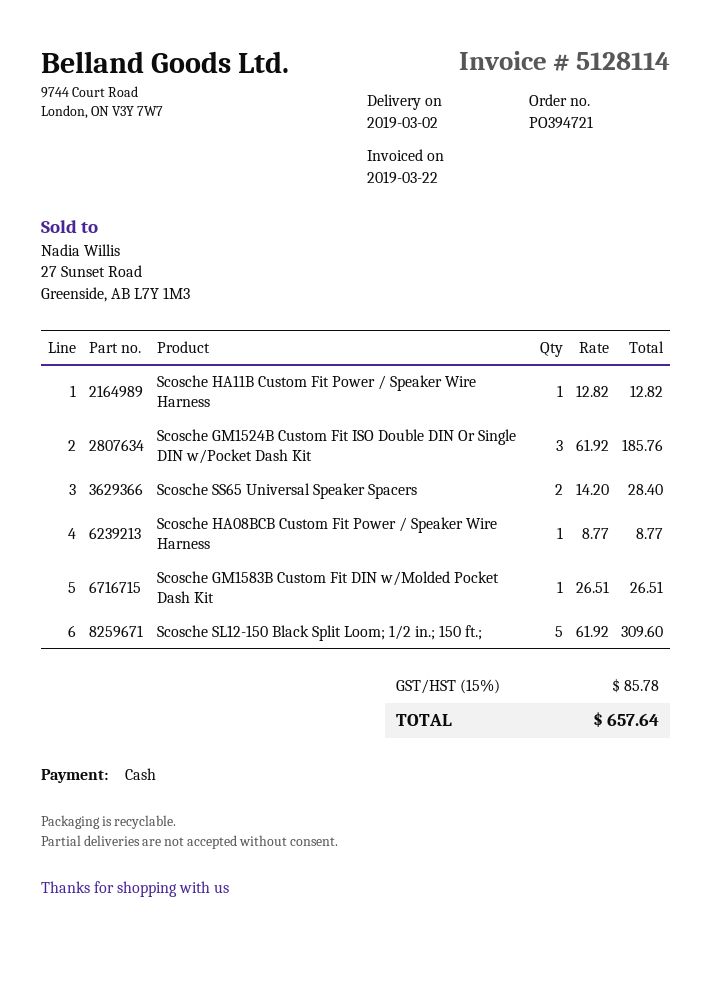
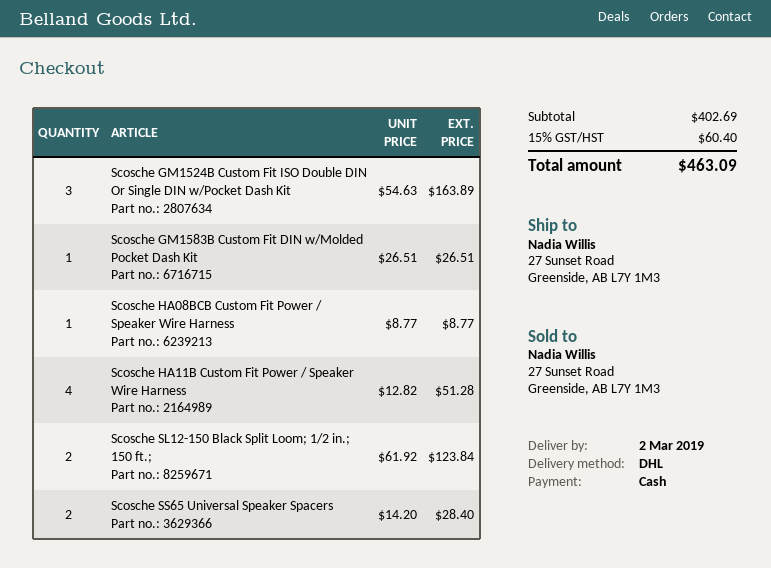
Scosche HA11B Custom Fit Power / Speaker Wire Harness: 1 x 12.82 = 12.82 -> 4 x 12.82 = 51.28
Scosche GM1524B Custom Fit ISO Double DIN Or Single DIN w/Pocket Dash Kit: 3 x 61.92 = 185.76 -> 3 x 54.63 = 163.89
Scosche SL12-150 Black Split Loom; 1/2 in.; 150 ft.;: 5 x 61.92 = 309.60 -> 2 x 61.92 = 123.84
tax: 15% = 85.78 -> 15% = 60.40
total: 657.64 -> 463.09

